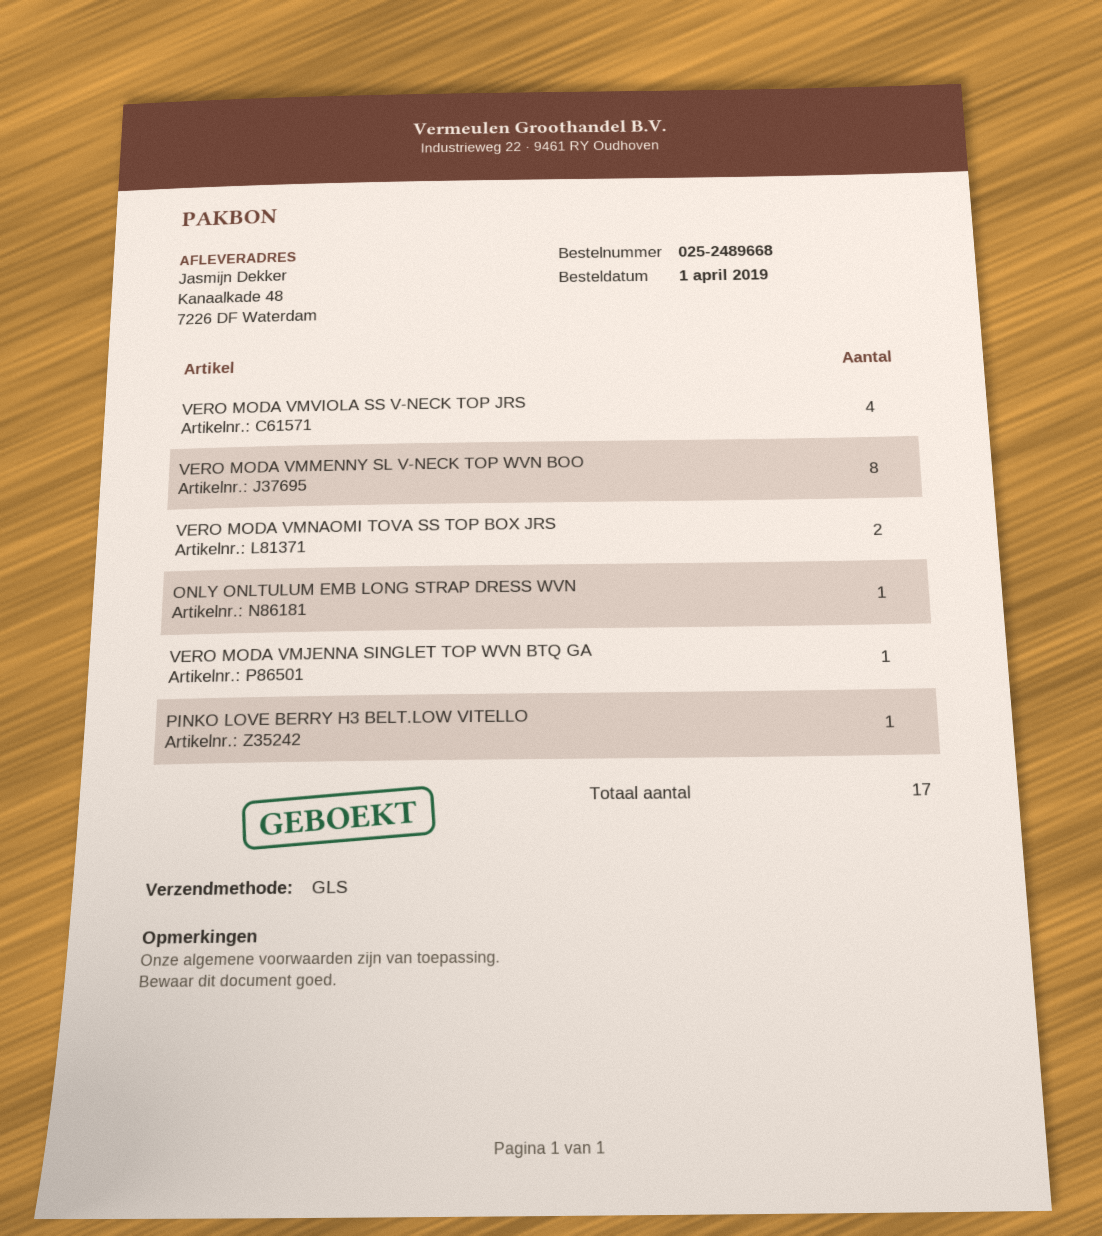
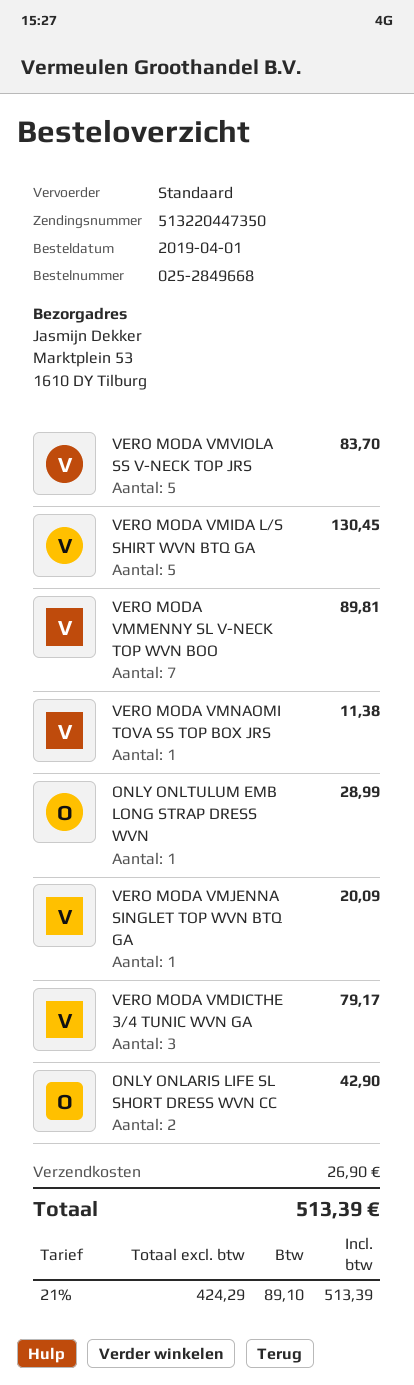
order number: 025-2489668 -> 025-2849668
shipping method: GLS -> standard
ship to: Kanaalkade 48, 7226 DF Waterdam -> Marktplein 53, 1610 DY Tilburg
VERO MODA VMVIOLA SS V-NECK TOP JRS: 4 -> 5
VERO MODA VMMENNY SL V-NECK TOP WVN BOO: 8 -> 7
VERO MODA VMNAOMI TOVA SS TOP BOX JRS: 2 -> 1
PINKO LOVE BERRY H3 BELT.LOW VITELLO: 1 -> none
VERO MODA VMIDA L/S SHIRT WVN BTQ GA: none -> 5
VERO MODA VMDICTHE 3/4 TUNIC WVN GA: none -> 3
ONLY ONLARIS LIFE SL SHORT DRESS WVN CC: none -> 2

